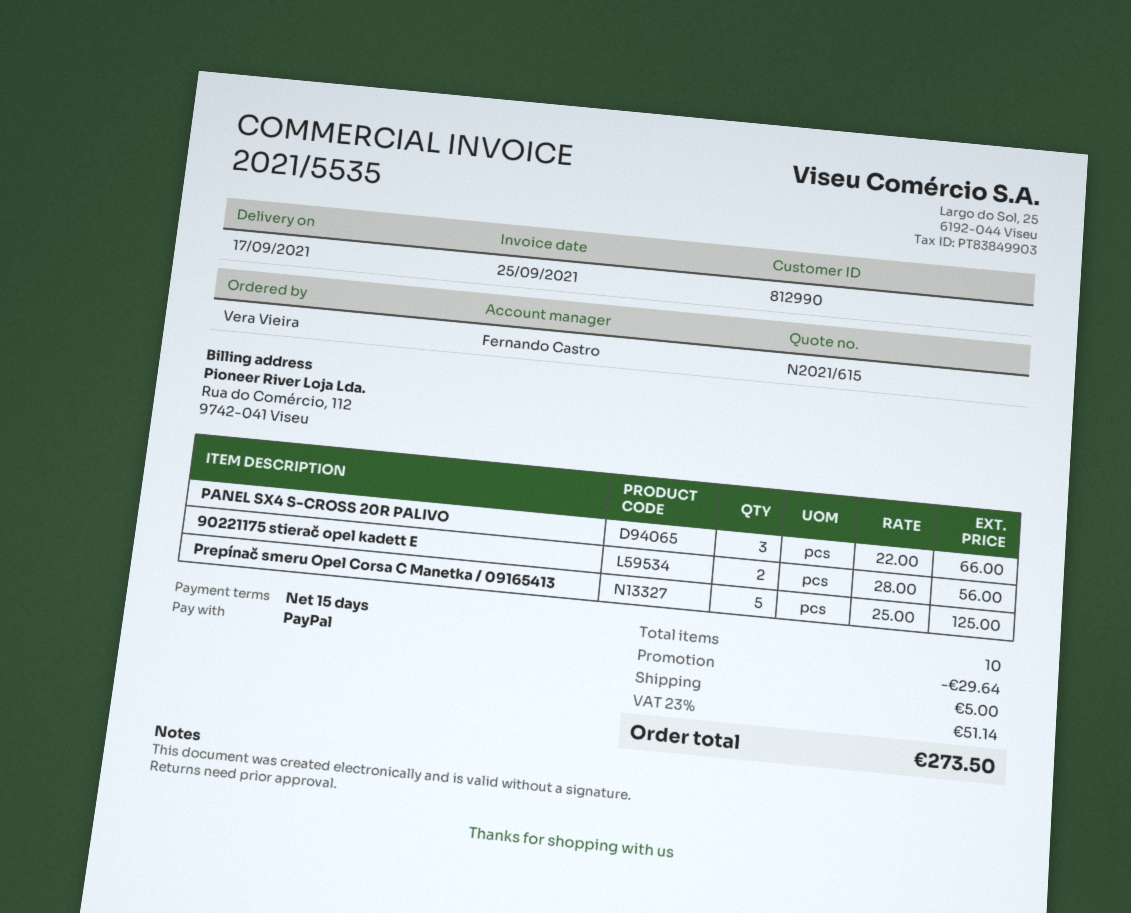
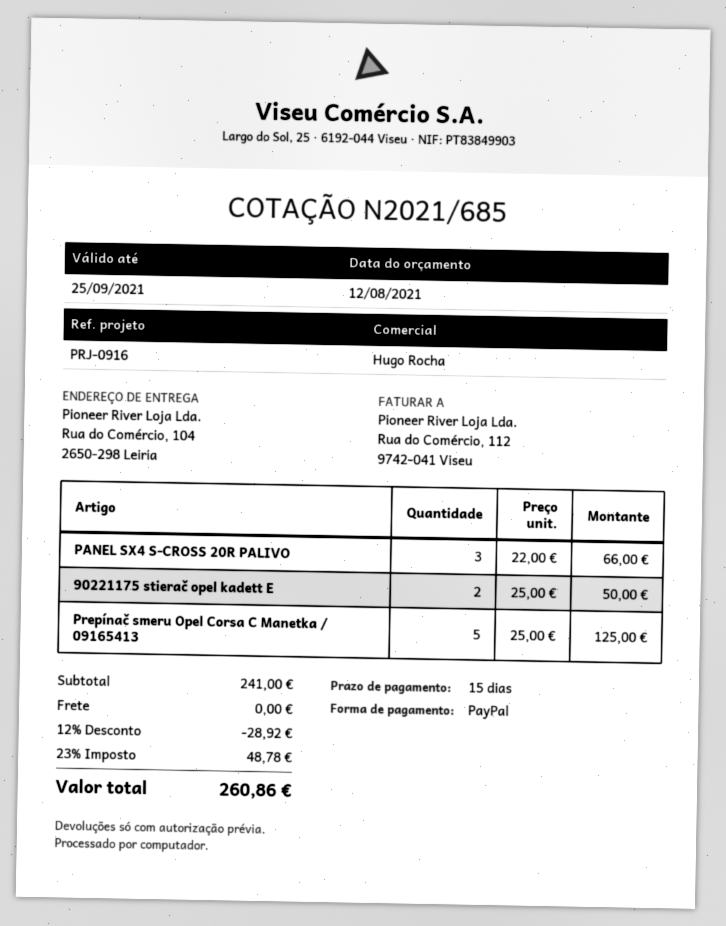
quote number: N2021/615 -> N2021/685
sales rep: Fernando Castro -> Hugo Rocha
90221175 stierač opel kadett E: 2 x 28.00 = 56.00 -> 2 x 25.00 = 50.00
discount: 29.64 -> 28.92
shipping: 5.00 -> 0.00
tax: 23% = 51.14 -> 23% = 48.78
total: 273.50 -> 260.86

